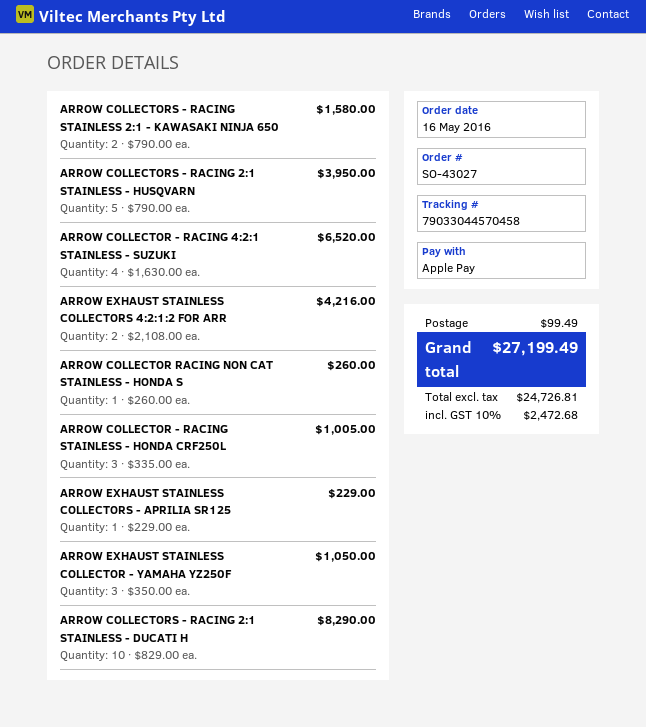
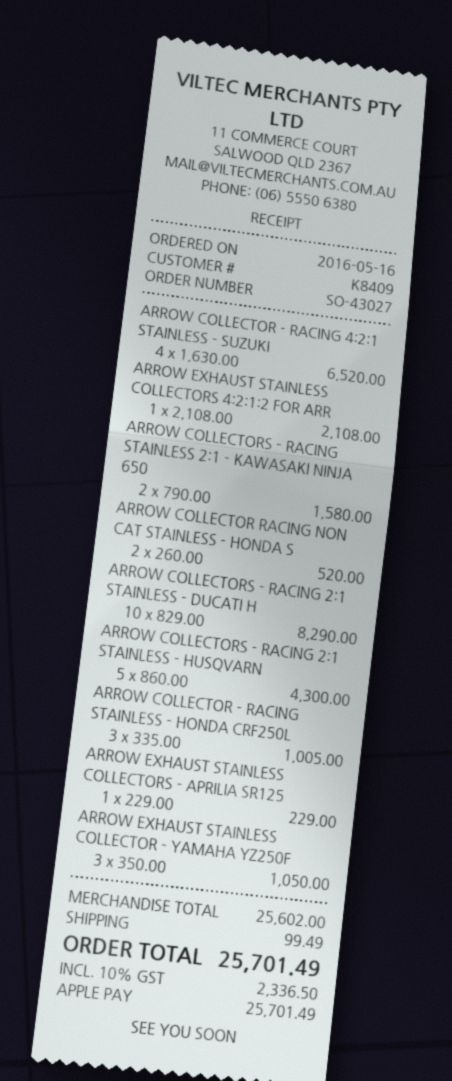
ARROW COLLECTORS - RACING 2:1 STAINLESS - HUSQVARN: 5 x 790.00 = 3950.00 -> 5 x 860.00 = 4300.00
ARROW EXHAUST STAINLESS COLLECTORS 4:2:1:2 FOR ARR: 2 x 2108.00 = 4216.00 -> 1 x 2108.00 = 2108.00
ARROW COLLECTOR RACING NON CAT STAINLESS - HONDA S: 1 x 260.00 = 260.00 -> 2 x 260.00 = 520.00
tax: 10% = 2472.68 -> 10% = 2336.50
total: 27199.49 -> 25701.49

